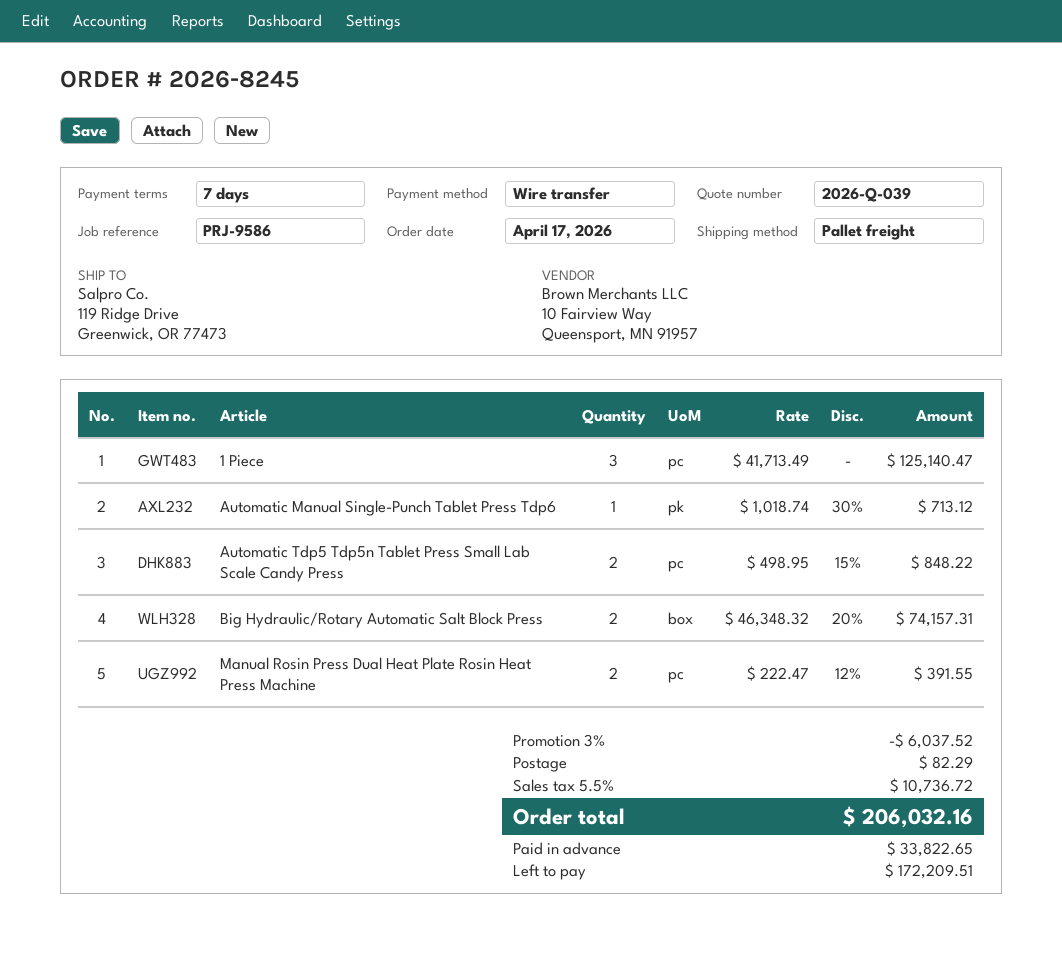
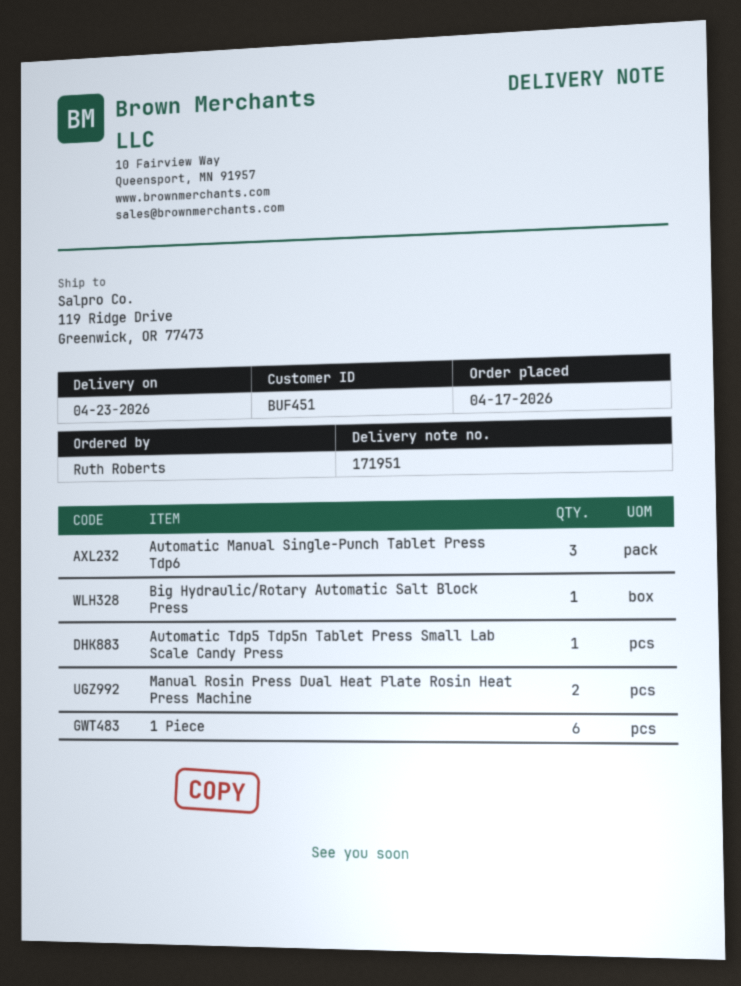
1 Piece: 3 -> 6
Automatic Manual Single-Punch Tablet Press Tdp6: 1 -> 3
Automatic Tdp5 Tdp5n Tablet Press Small Lab Scale Candy Press: 2 -> 1
Big Hydraulic/Rotary Automatic Salt Block Press: 2 -> 1

